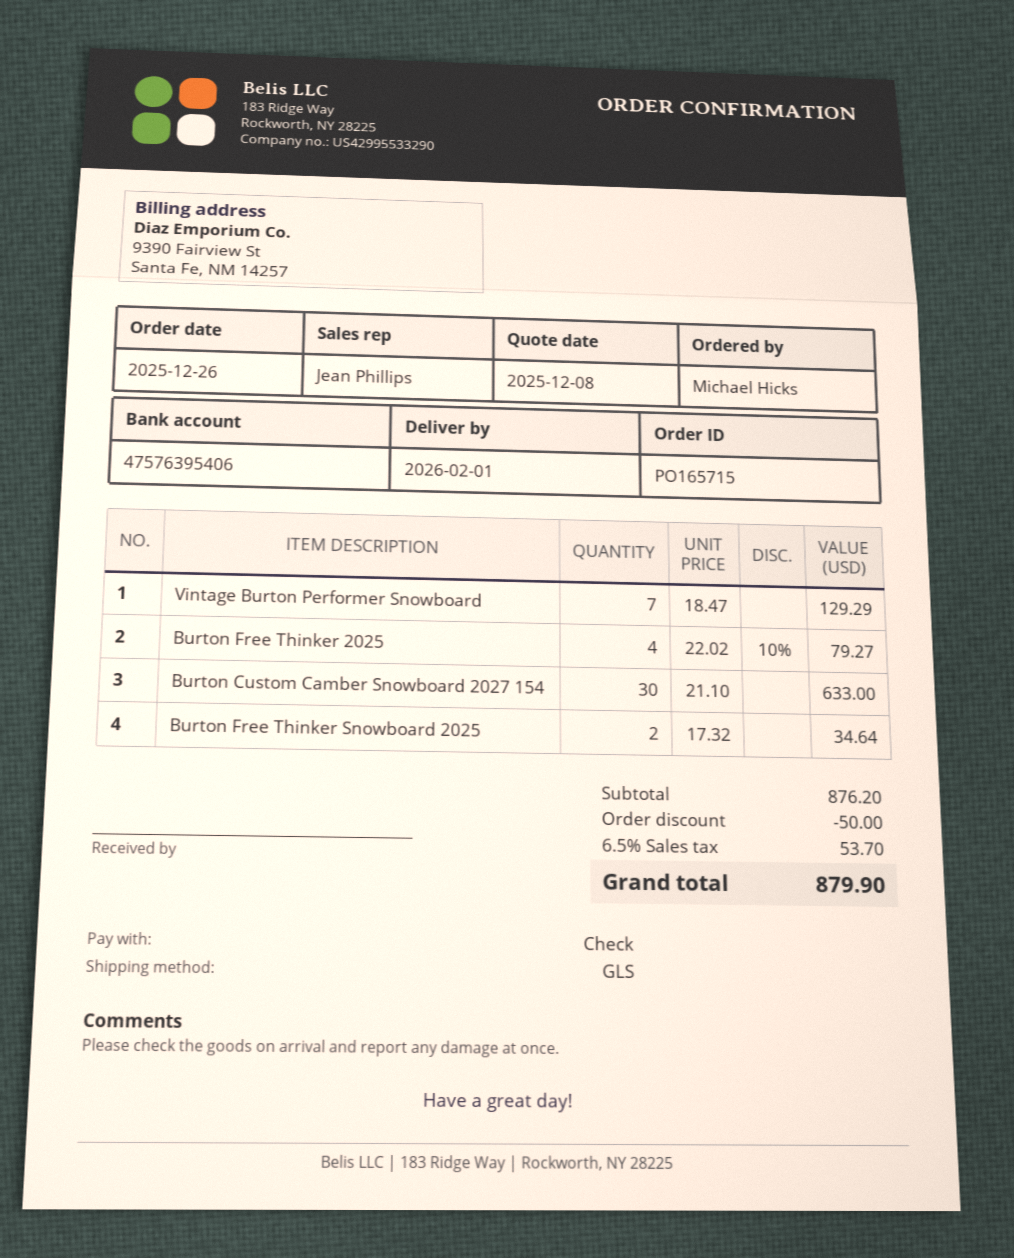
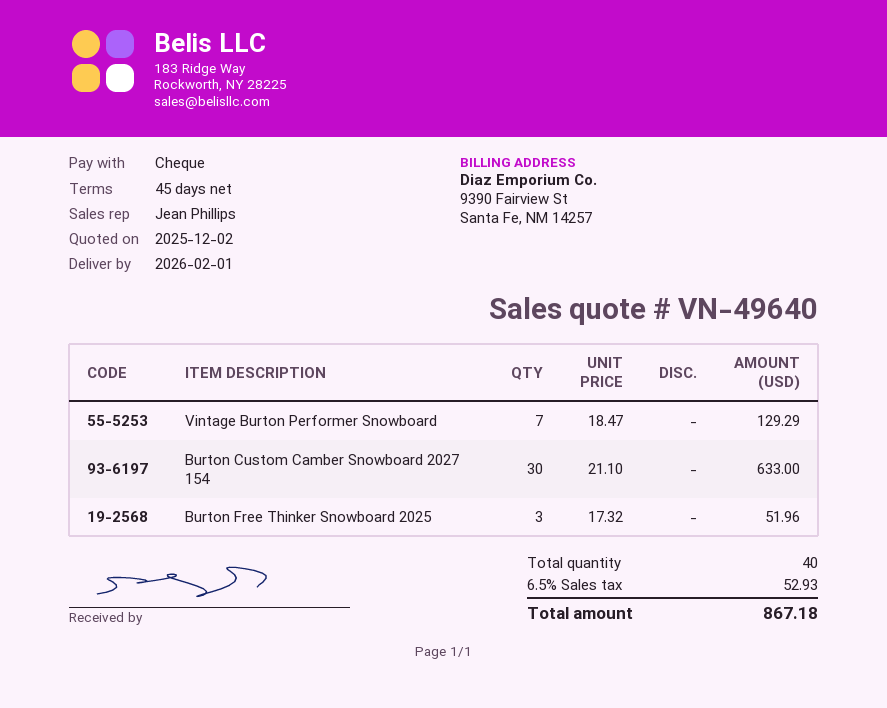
quote date: 2025-12-08 -> 2025-12-02
Burton Free Thinker 2025: 4 x 22.02 - 10% = 79.27 -> none
Burton Free Thinker Snowboard 2025: 2 x 17.32 = 34.64 -> 3 x 17.32 = 51.96
discount: 50.00 -> none
tax: 6.5% = 53.70 -> 6.5% = 52.93
total: 879.90 -> 867.18

